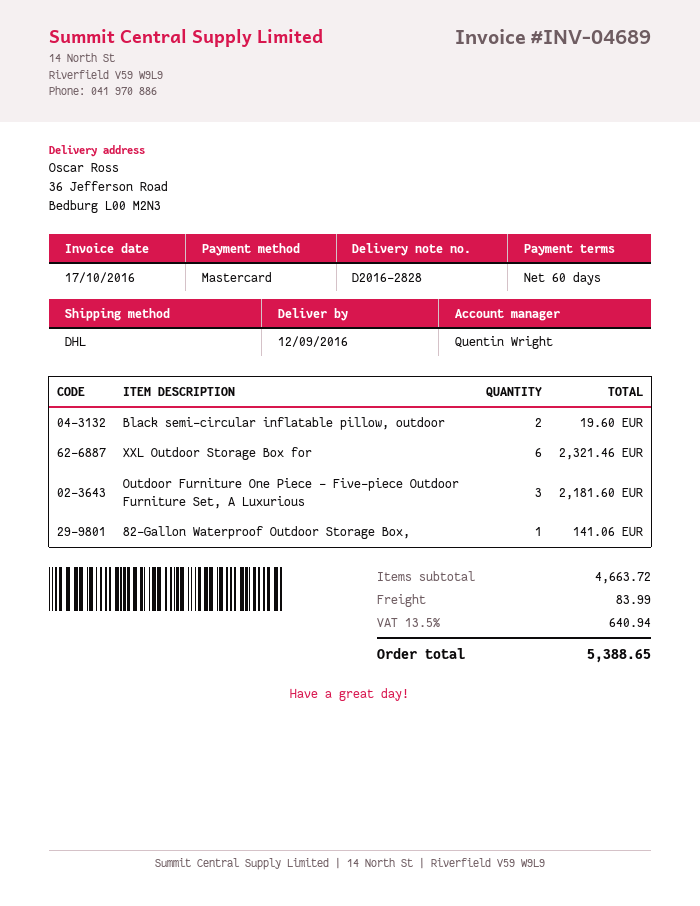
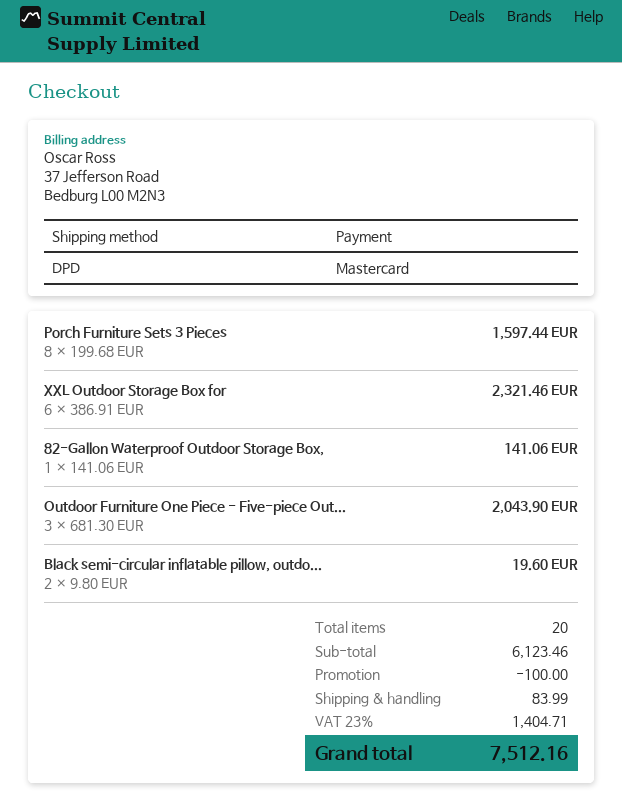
shipping method: DHL -> DPD
Outdoor Furniture One Piece - Five-piece Outdoor Furniture Set, A Luxurious: 3 for 2181.60 -> 3 for 2043.90
Porch Furniture Sets 3 Pieces: none -> 8 for 1597.44
subtotal: 4663.72 -> 6123.46
discount: none -> 100.00
tax: 13.5% = 640.94 -> 23% = 1404.71
total: 5388.65 -> 7512.16

